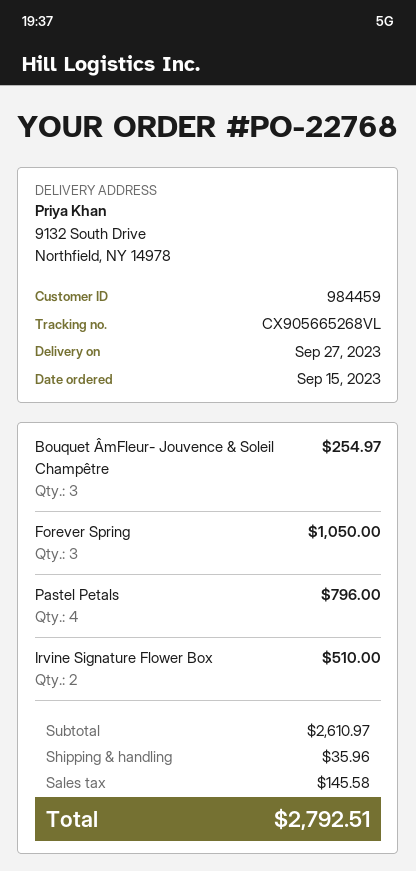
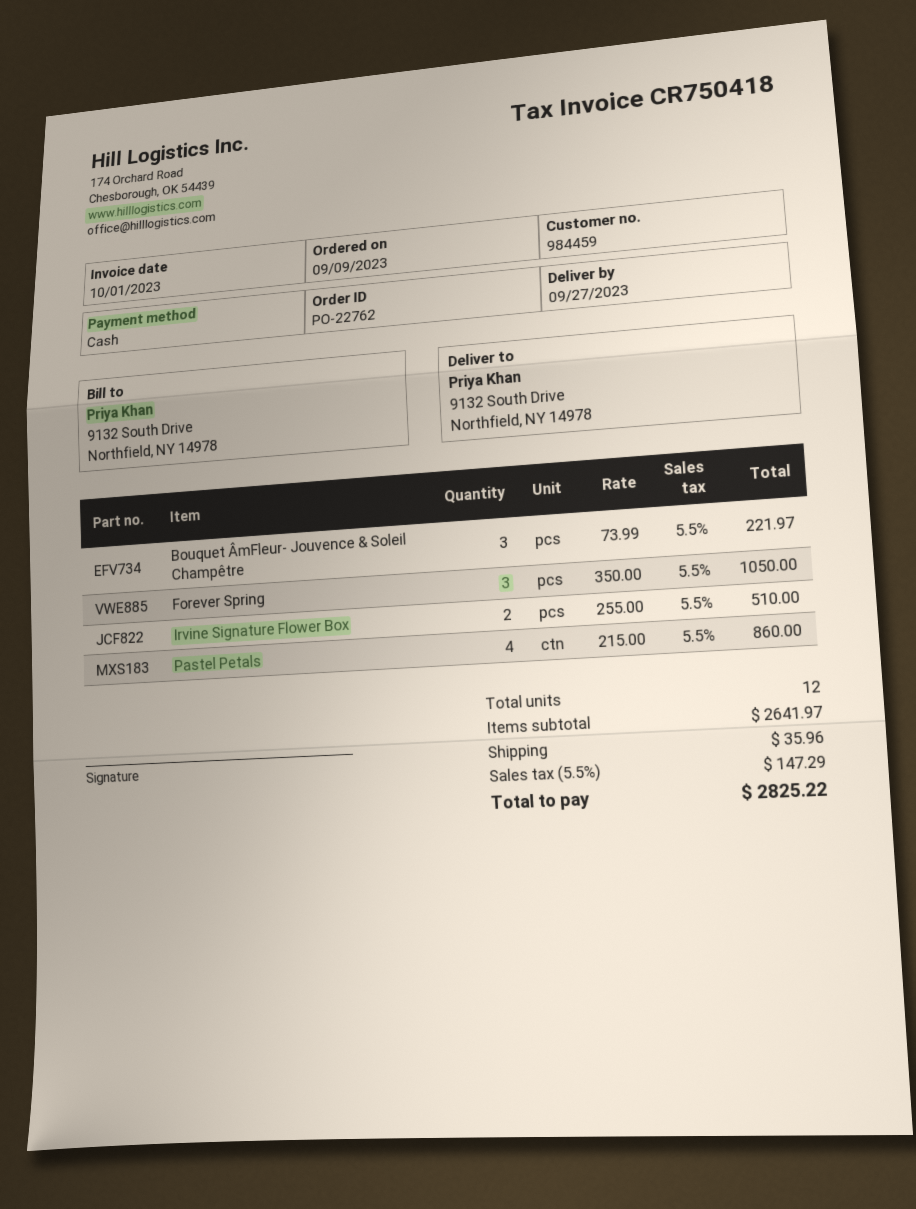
order number: PO-22768 -> PO-22762
order date: 2023-09-15 -> 2023-09-09
Bouquet ÂmFleur- Jouvence & Soleil Champêtre: 3 for 254.97 -> 3 for 221.97
Pastel Petals: 4 for 796.00 -> 4 for 860.00
subtotal: 2610.97 -> 2641.97
tax: 145.58 -> 147.29
total: 2792.51 -> 2825.22

